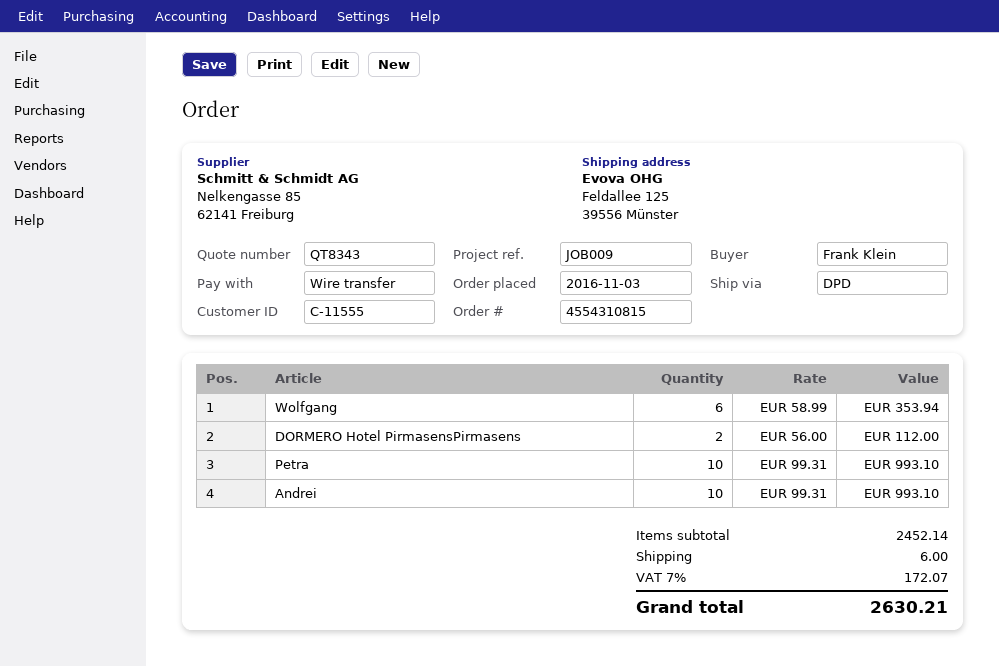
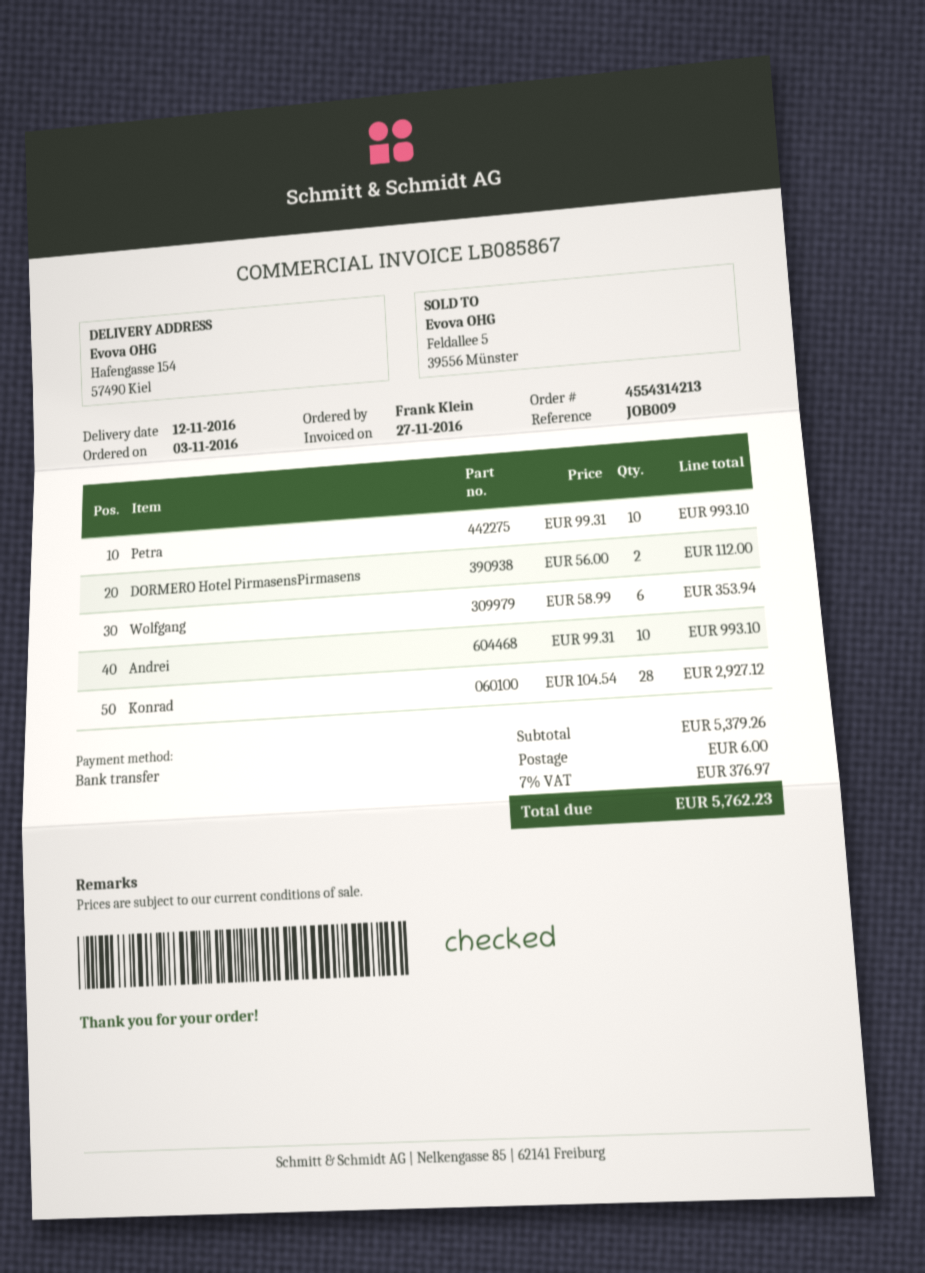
order number: 4554310815 -> 4554314213
ship to: Feldallee 125, 39556 Münster -> Hafengasse 154, 57490 Kiel
Konrad: none -> 28 x 104.54 = 2927.12
subtotal: 2452.14 -> 5379.26
tax: 7% = 172.07 -> 7% = 376.97
total: 2630.21 -> 5762.23

